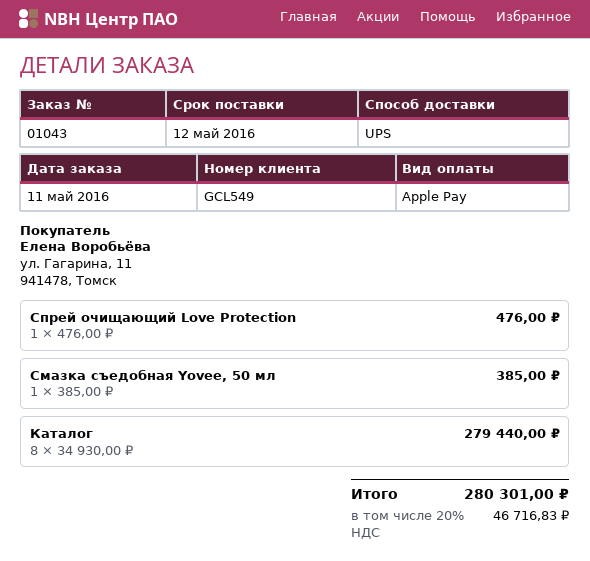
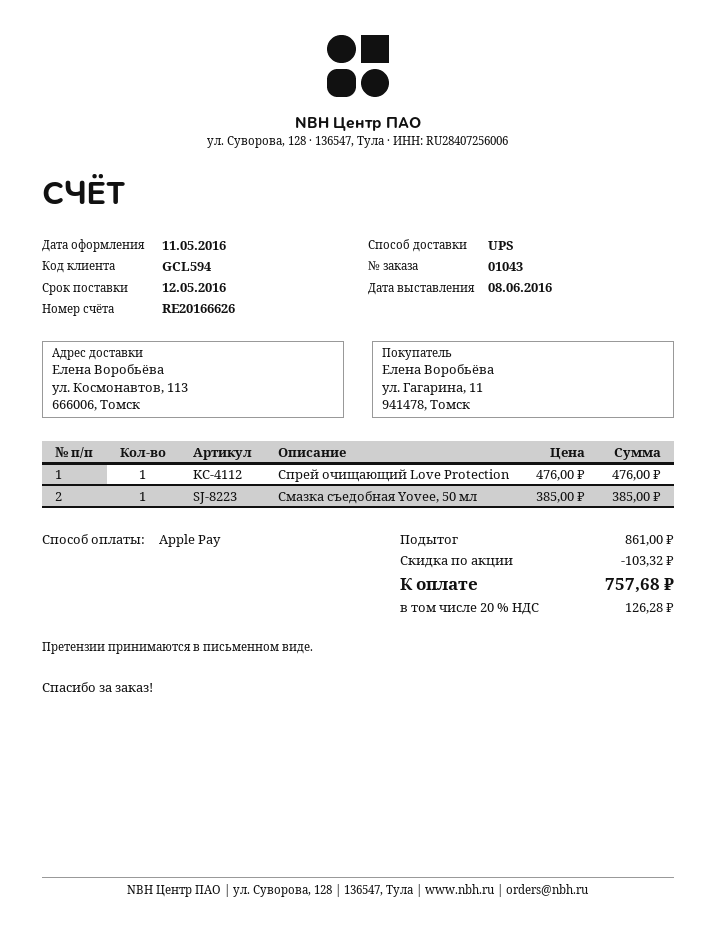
customer number: GCL549 -> GCL594
Каталог: 8 x 34930.00 = 279440.00 -> none
discount: none -> 103.32
tax: 20% = 46716.83 -> 20% = 126.28
total: 280301.00 -> 757.68

